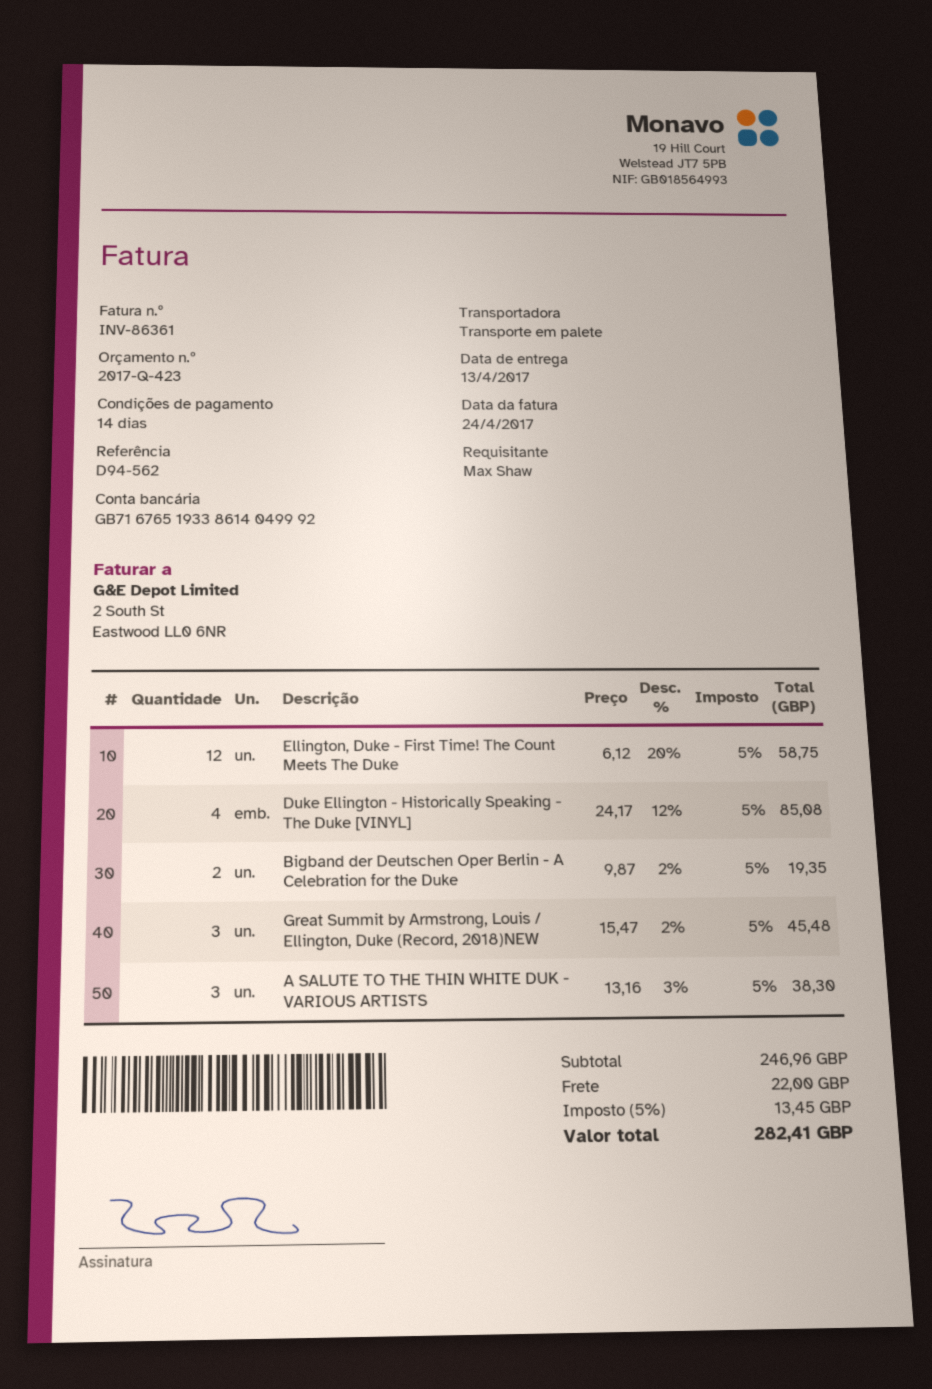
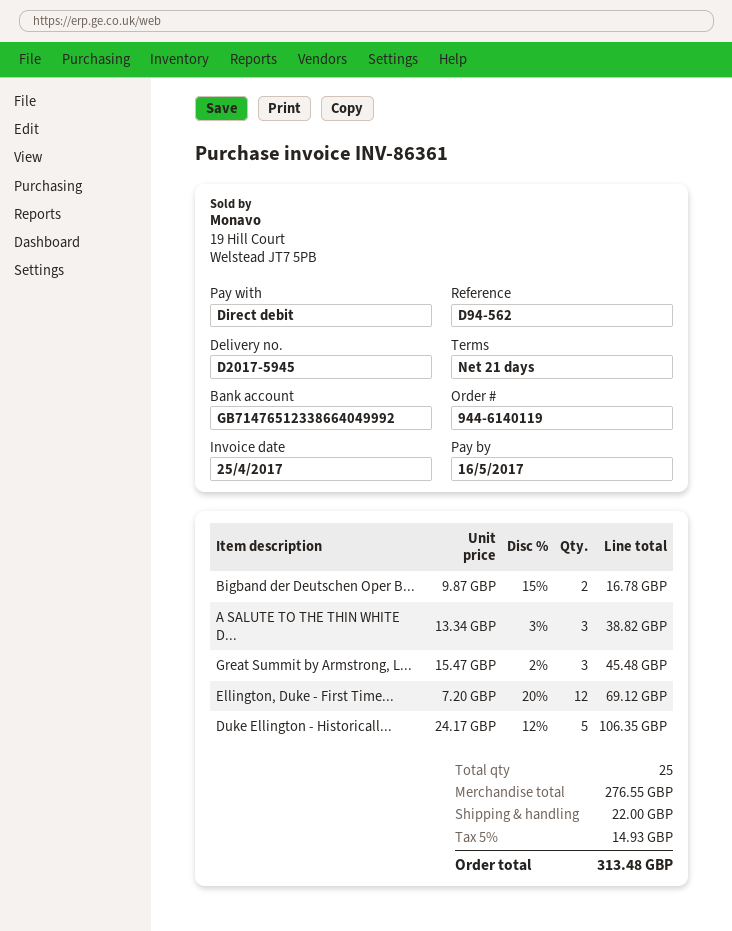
invoice date: 2017-04-24 -> 2017-04-25
payment terms: 14 days -> 21 days
bank account: GB71676519338614049992 -> GB71476512338664049992
Ellington, Duke - First Time! The Count Meets The Duke: 12 x 6.12 - 20% = 58.75 -> 12 x 7.20 - 20% = 69.12
Duke Ellington - Historically Speaking - The Duke [VINYL]: 4 x 24.17 - 12% = 85.08 -> 5 x 24.17 - 12% = 106.35
Bigband der Deutschen Oper Berlin - A Celebration for the Duke: 2 x 9.87 - 2% = 19.35 -> 2 x 9.87 - 15% = 16.78
A SALUTE TO THE THIN WHITE DUK - VARIOUS ARTISTS: 3 x 13.16 - 3% = 38.30 -> 3 x 13.34 - 3% = 38.82
subtotal: 246.96 -> 276.55
tax: 5% = 13.45 -> 5% = 14.93
total: 282.41 -> 313.48

